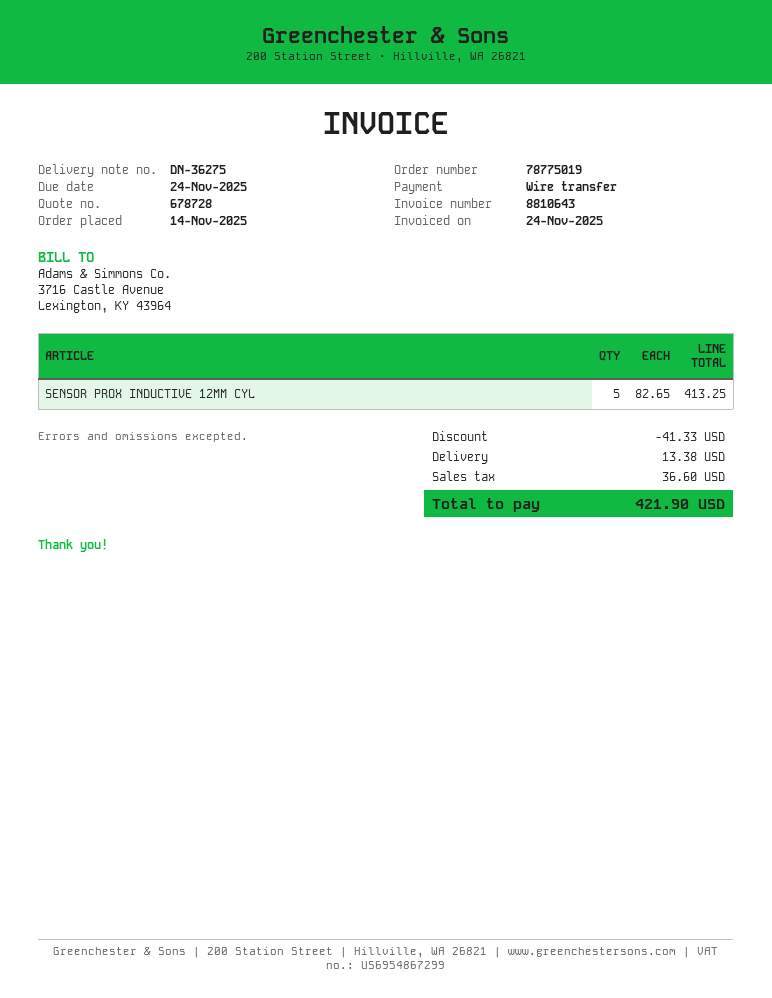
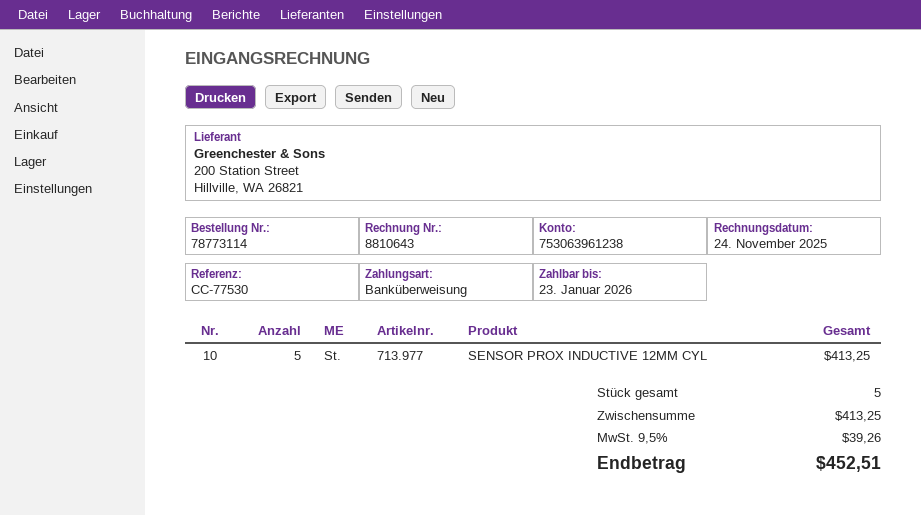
order number: 78775019 -> 78773114
due date: 2025-11-24 -> 2026-01-23
discount: 41.33 -> none
shipping: 13.38 -> none
tax: 36.60 -> 39.26
total: 421.90 -> 452.51

